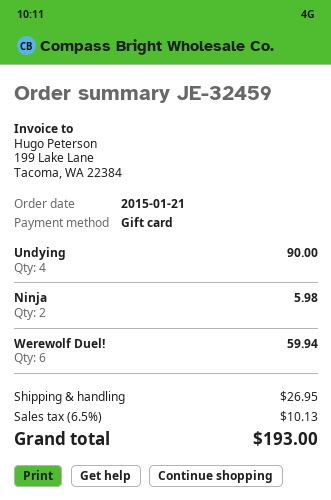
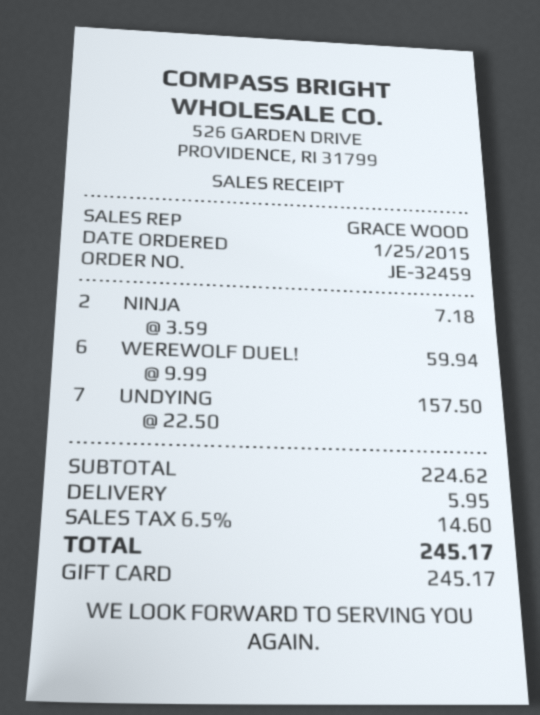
order date: 2015-01-21 -> 2015-01-25
Undying: 4 for 90.00 -> 7 for 157.50
Ninja: 2 for 5.98 -> 2 for 7.18
shipping: 26.95 -> 5.95
tax: 6.5% = 10.13 -> 6.5% = 14.60
total: 193.00 -> 245.17

